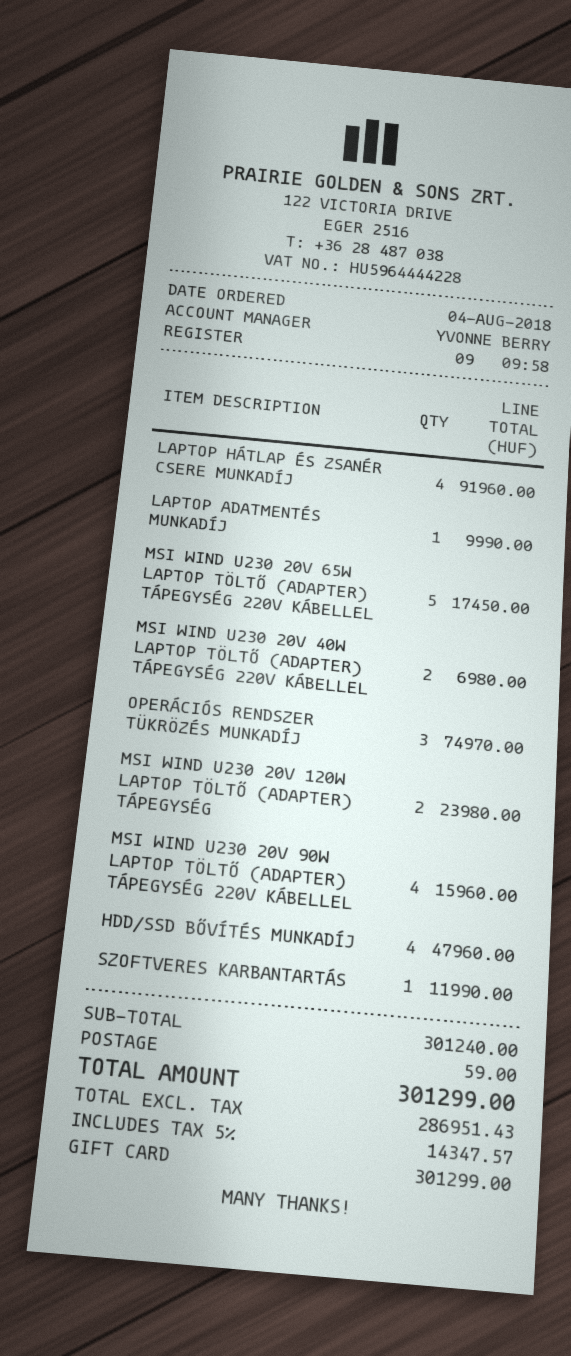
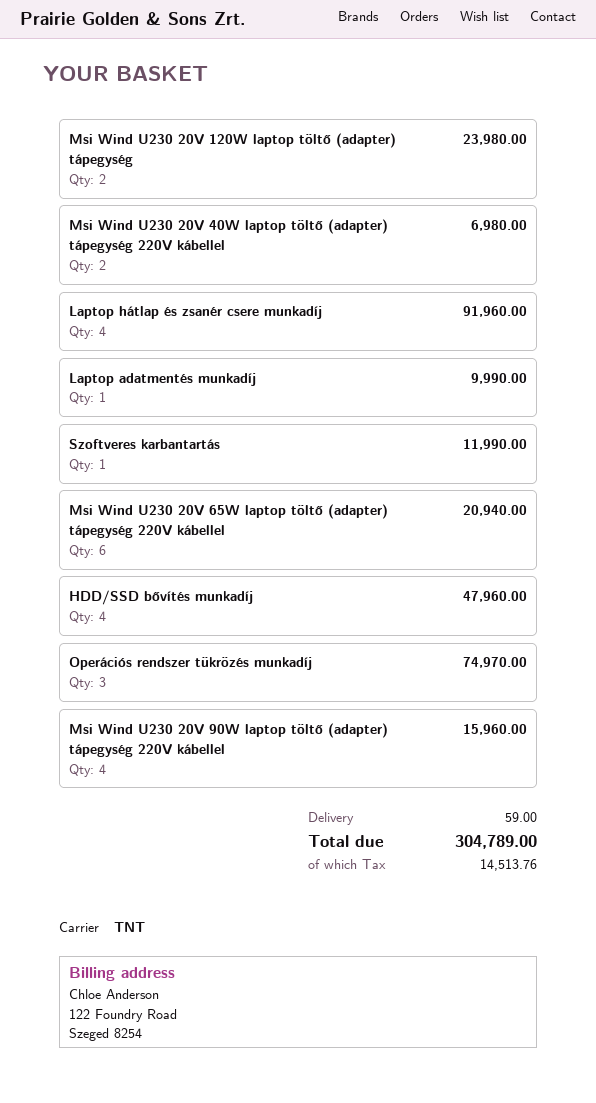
MSI WIND U230 20V 65W LAPTOP TÖLTŐ (ADAPTER) TÁPEGYSÉG 220V KÁBELLEL: 5 for 17450.00 -> 6 for 20940.00
tax: 14347.57 -> 14513.76
total: 301299.00 -> 304789.00

